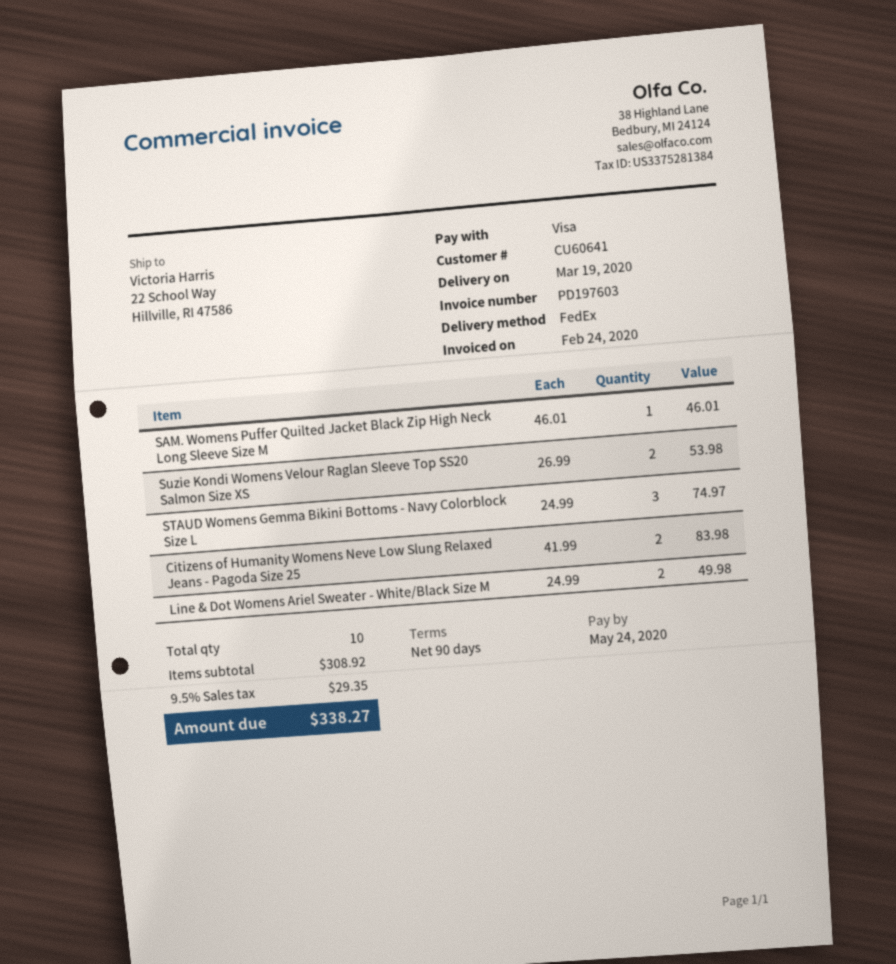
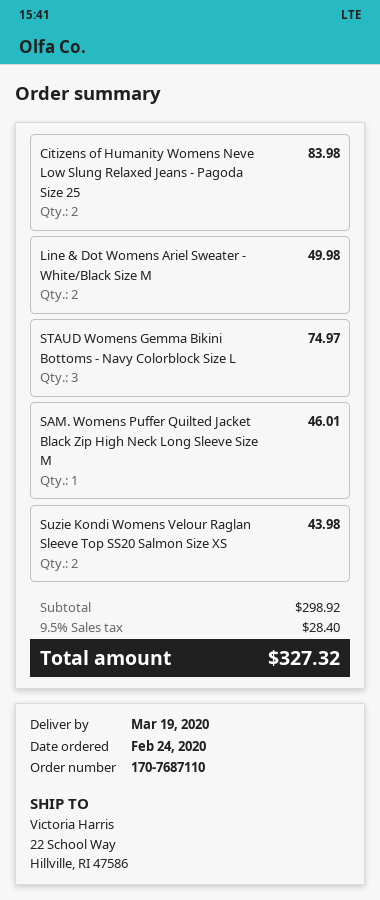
Suzie Kondi Womens Velour Raglan Sleeve Top SS20 Salmon Size XS: 2 for 53.98 -> 2 for 43.98
subtotal: 308.92 -> 298.92
tax: 9.5% = 29.35 -> 9.5% = 28.40
total: 338.27 -> 327.32

